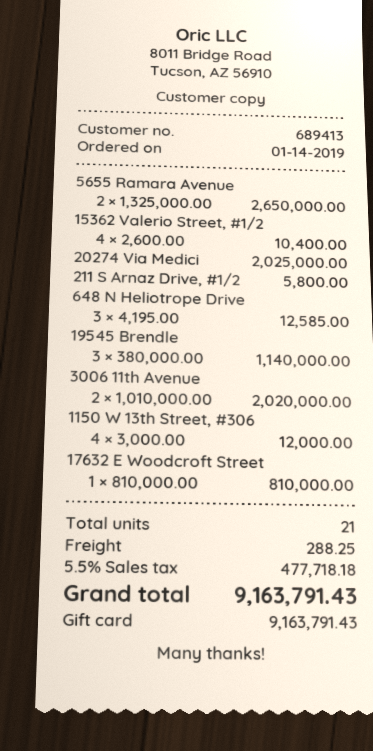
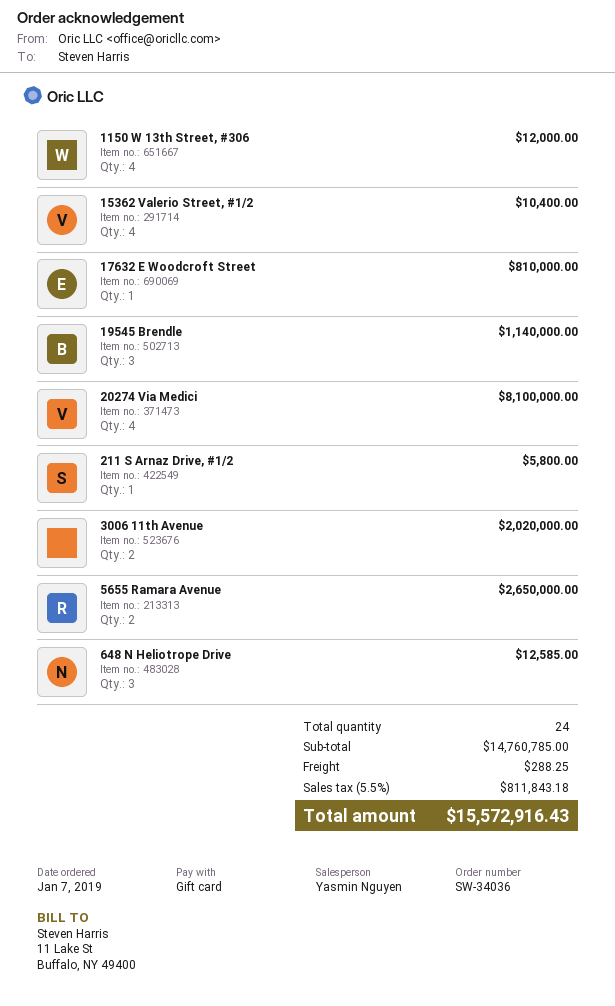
order date: 2019-01-14 -> 2019-01-07
20274 Via Medici: 1 for 2025000.00 -> 4 for 8100000.00
total quantity: 21 -> 24
tax: 5.5% = 477718.18 -> 5.5% = 811843.18
total: 9163791.43 -> 15572916.43

